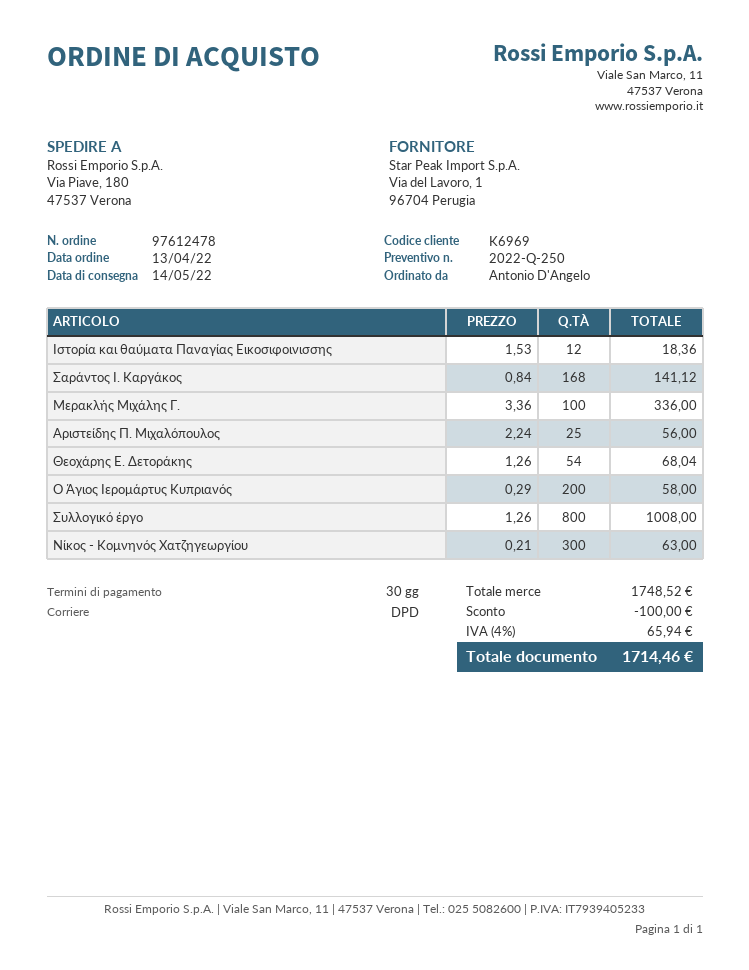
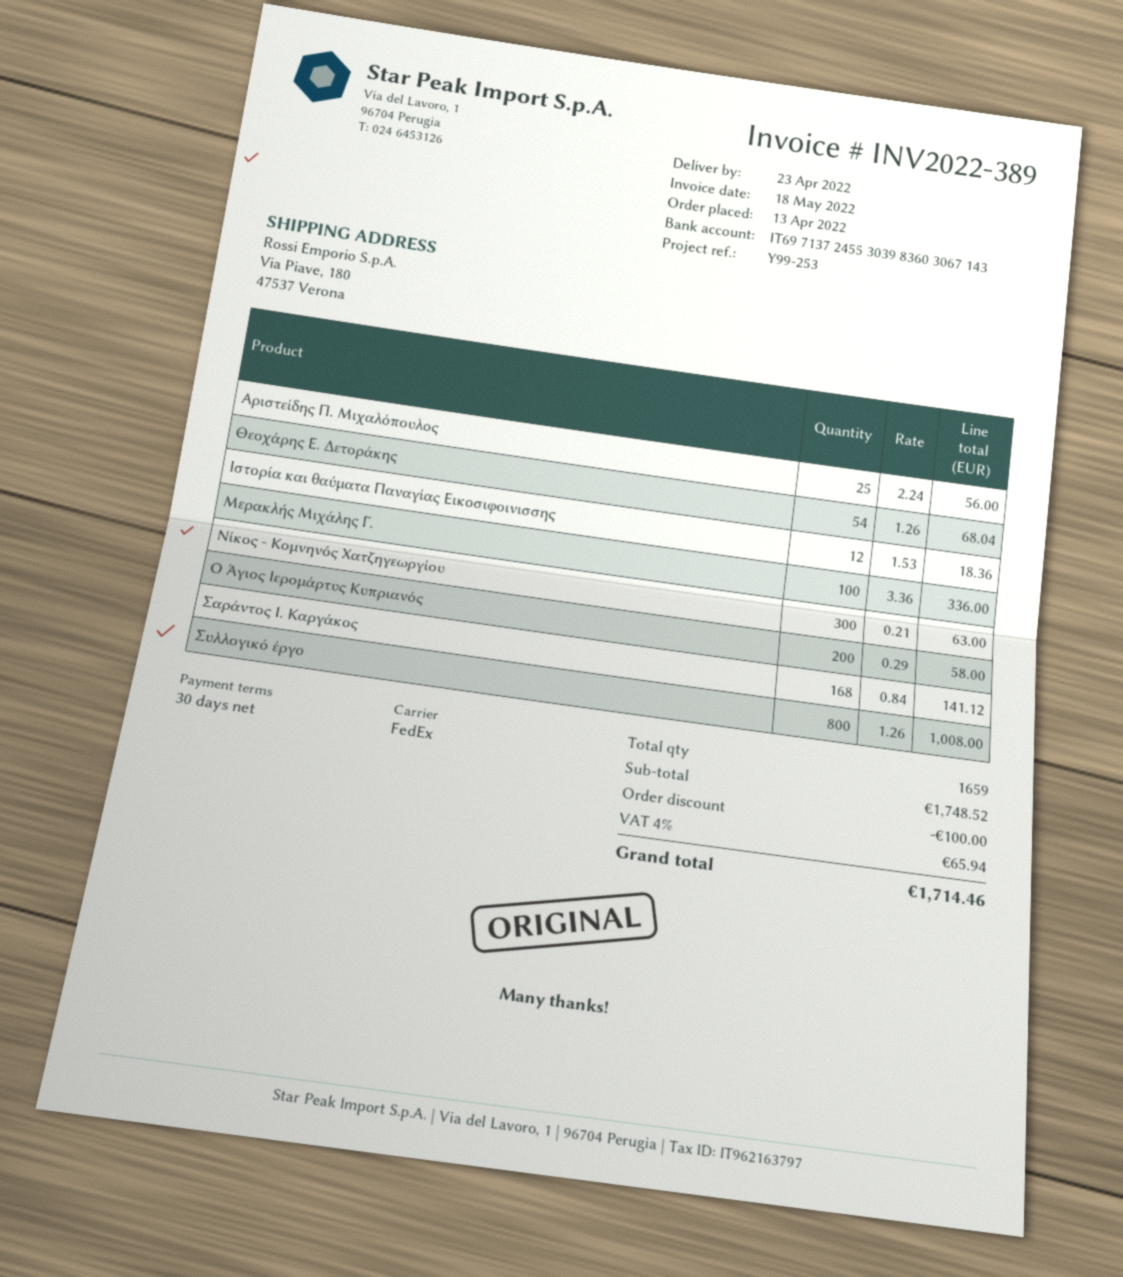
delivery date: 2022-05-14 -> 2022-04-23
shipping method: DPD -> FedEx

